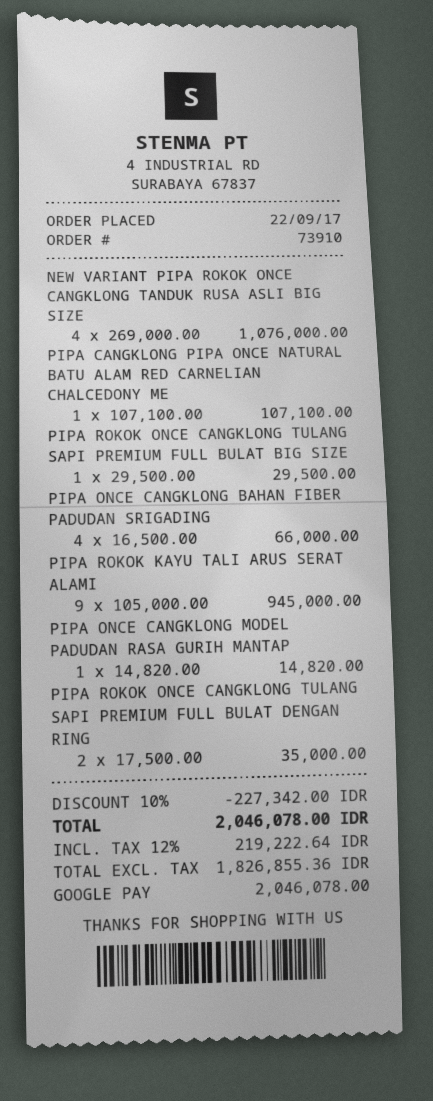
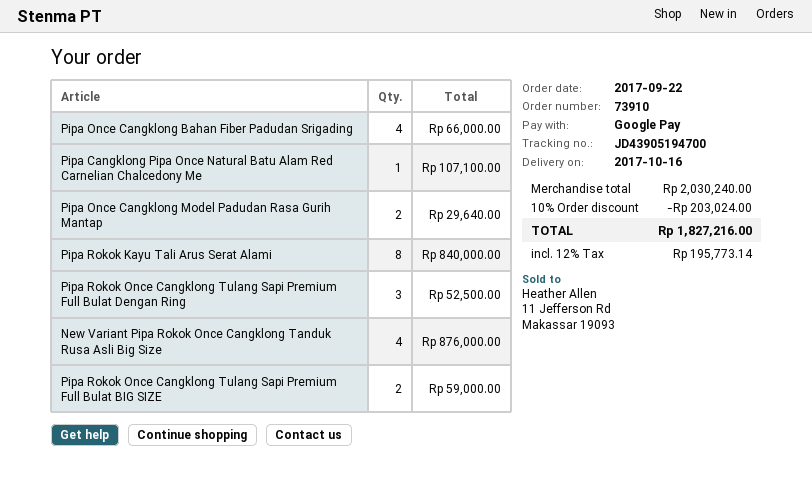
NEW VARIANT PIPA ROKOK ONCE CANGKLONG TANDUK RUSA ASLI BIG SIZE: 4 for 1076000.00 -> 4 for 876000.00
PIPA ROKOK ONCE CANGKLONG TULANG SAPI PREMIUM FULL BULAT BIG SIZE: 1 for 29500.00 -> 2 for 59000.00
PIPA ROKOK KAYU TALI ARUS SERAT ALAMI: 9 for 945000.00 -> 8 for 840000.00
PIPA ONCE CANGKLONG MODEL PADUDAN RASA GURIH MANTAP: 1 for 14820.00 -> 2 for 29640.00
PIPA ROKOK ONCE CANGKLONG TULANG SAPI PREMIUM FULL BULAT DENGAN RING: 2 for 35000.00 -> 3 for 52500.00
discount: 10% = 227342.00 -> 10% = 203024.00
tax: 12% = 219222.64 -> 12% = 195773.14
total: 2046078.00 -> 1827216.00

